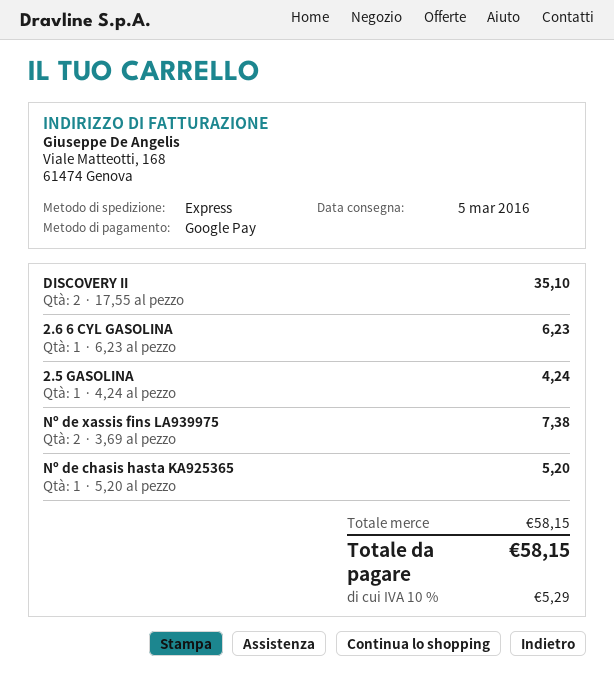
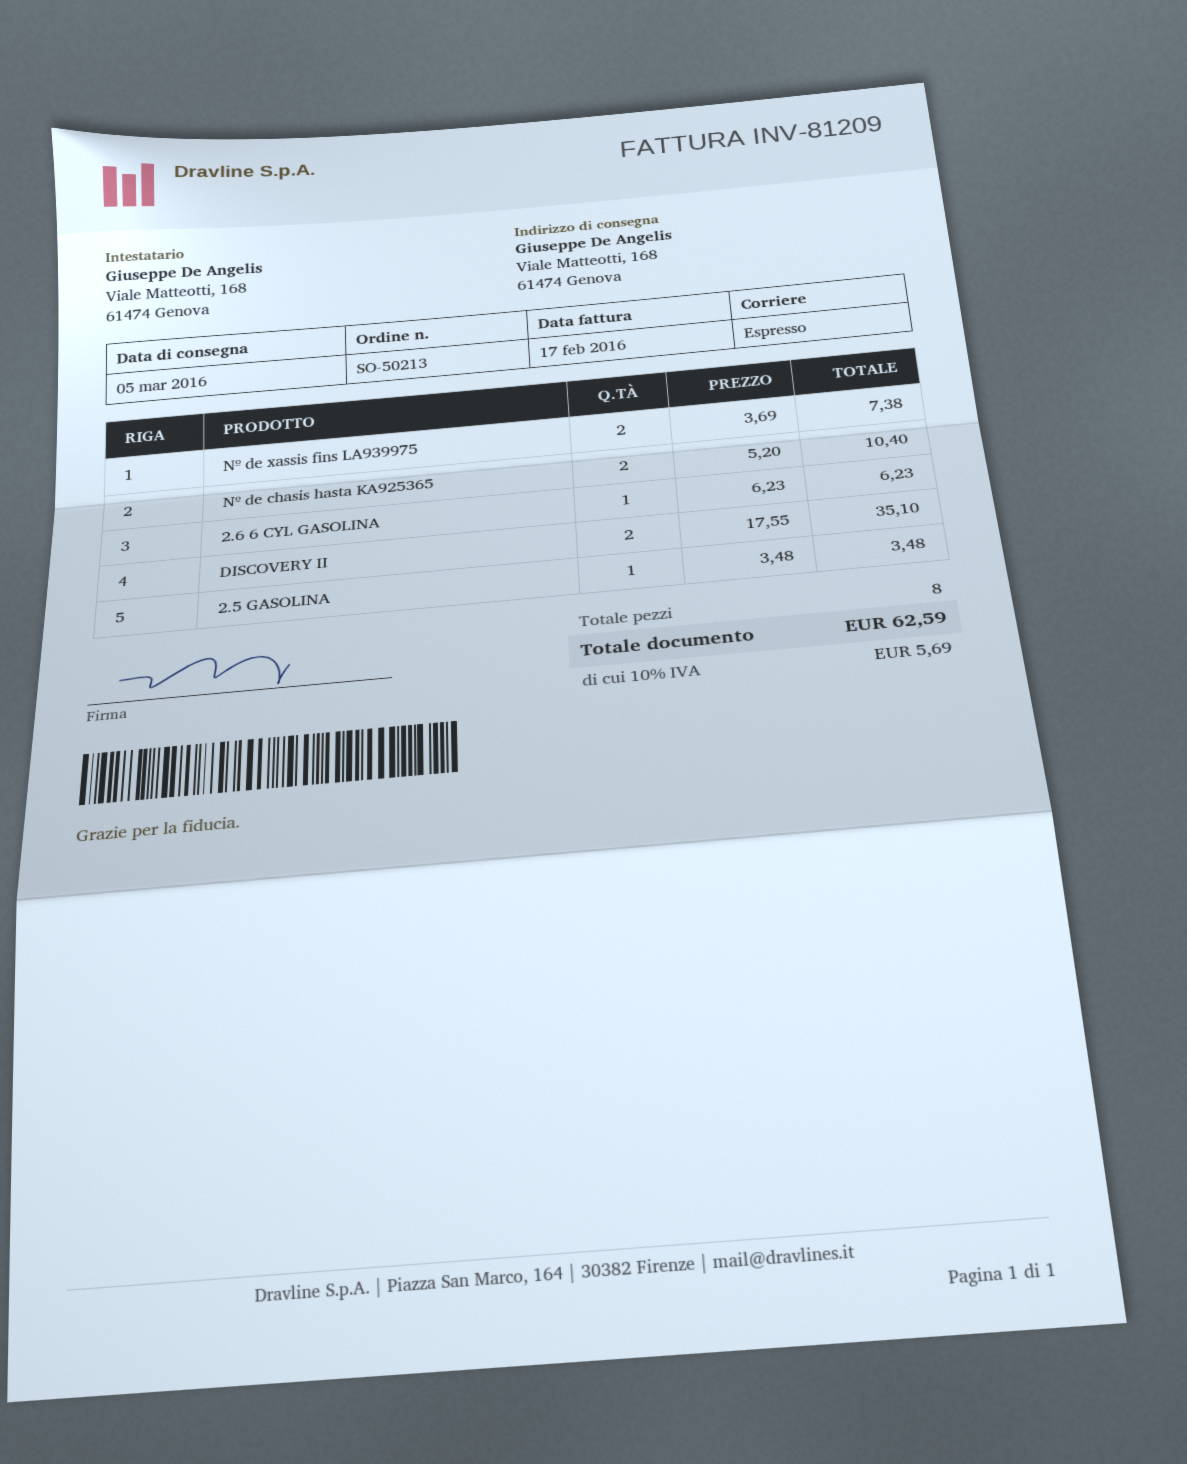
2.5 GASOLINA: 1 x 4.24 = 4.24 -> 1 x 3.48 = 3.48
Nº de chasis hasta KA925365: 1 x 5.20 = 5.20 -> 2 x 5.20 = 10.40
tax: 10% = 5.29 -> 10% = 5.69
total: 58.15 -> 62.59

